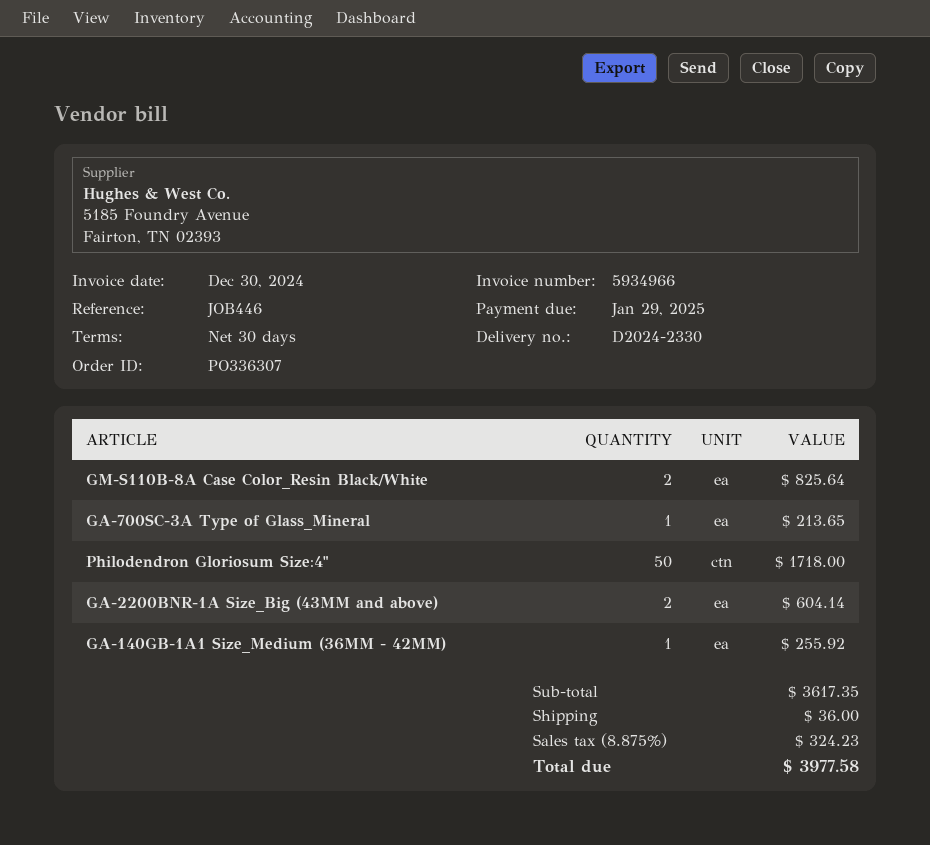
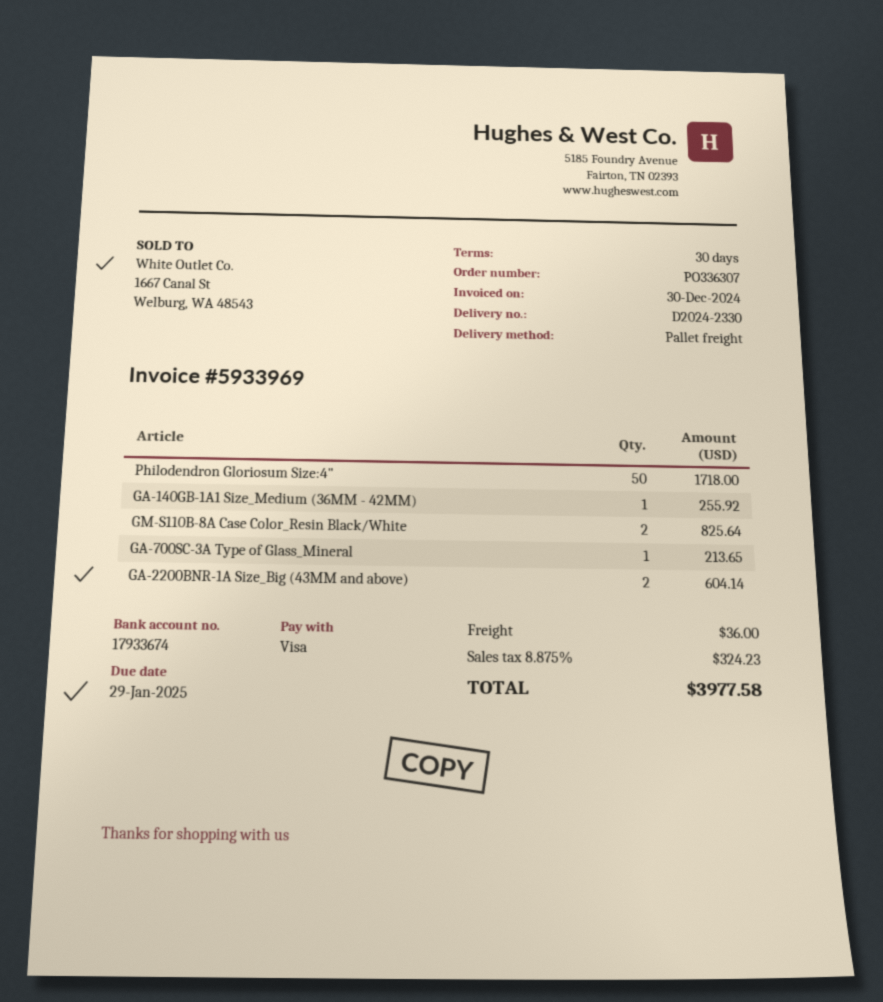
invoice number: 5934966 -> 5933969

